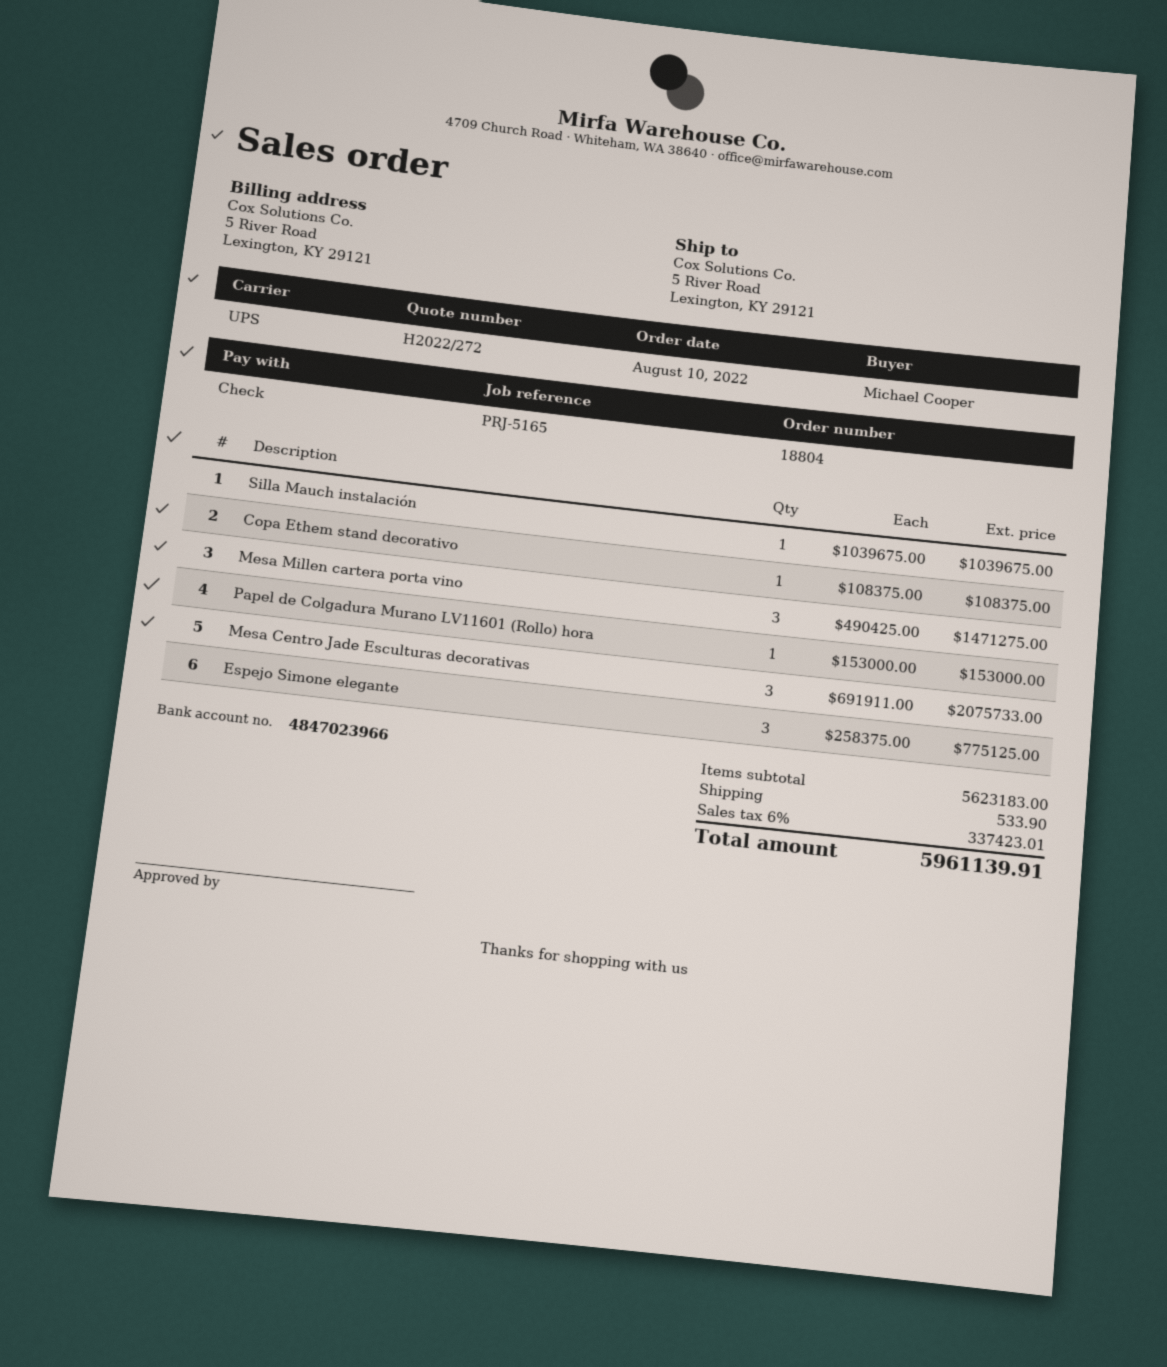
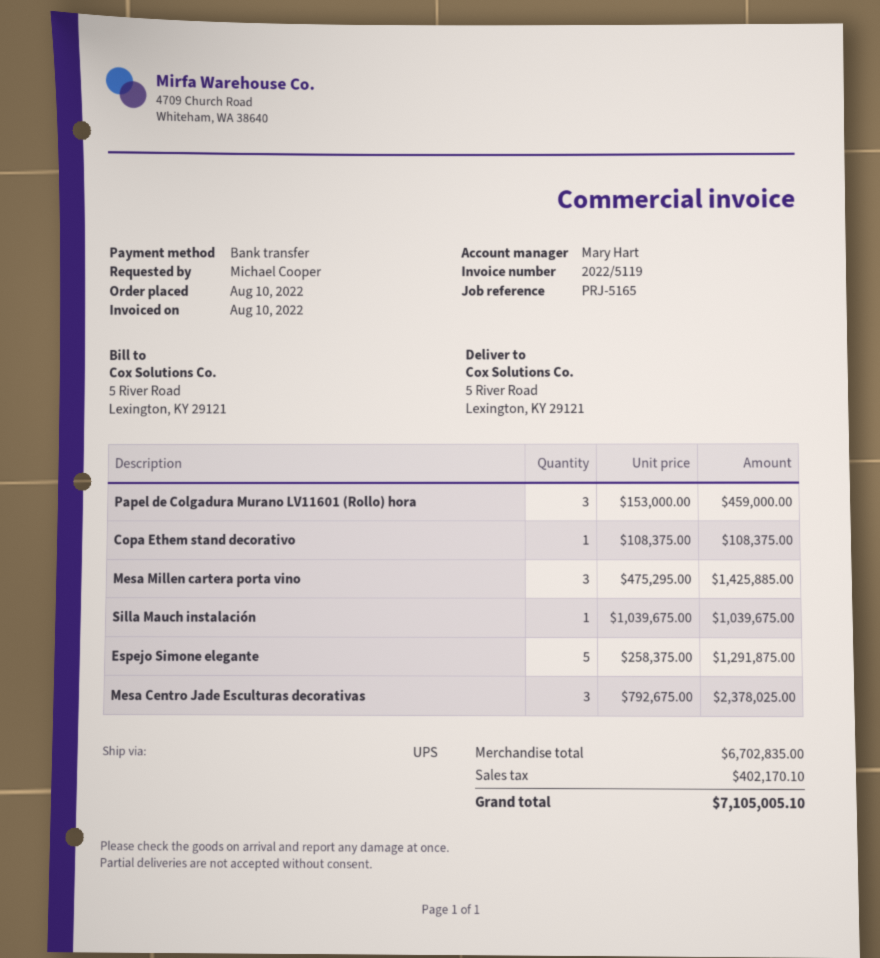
payment method: cheque -> bank transfer
Mesa Millen cartera porta vino: 3 x 490425.00 = 1471275.00 -> 3 x 475295.00 = 1425885.00
Papel de Colgadura Murano LV11601 (Rollo) hora: 1 x 153000.00 = 153000.00 -> 3 x 153000.00 = 459000.00
Mesa Centro Jade Esculturas decorativas: 3 x 691911.00 = 2075733.00 -> 3 x 792675.00 = 2378025.00
Espejo Simone elegante: 3 x 258375.00 = 775125.00 -> 5 x 258375.00 = 1291875.00
subtotal: 5623183.00 -> 6702835.00
shipping: 533.90 -> none
tax: 337423.01 -> 402170.10
total: 5961139.91 -> 7105005.10

